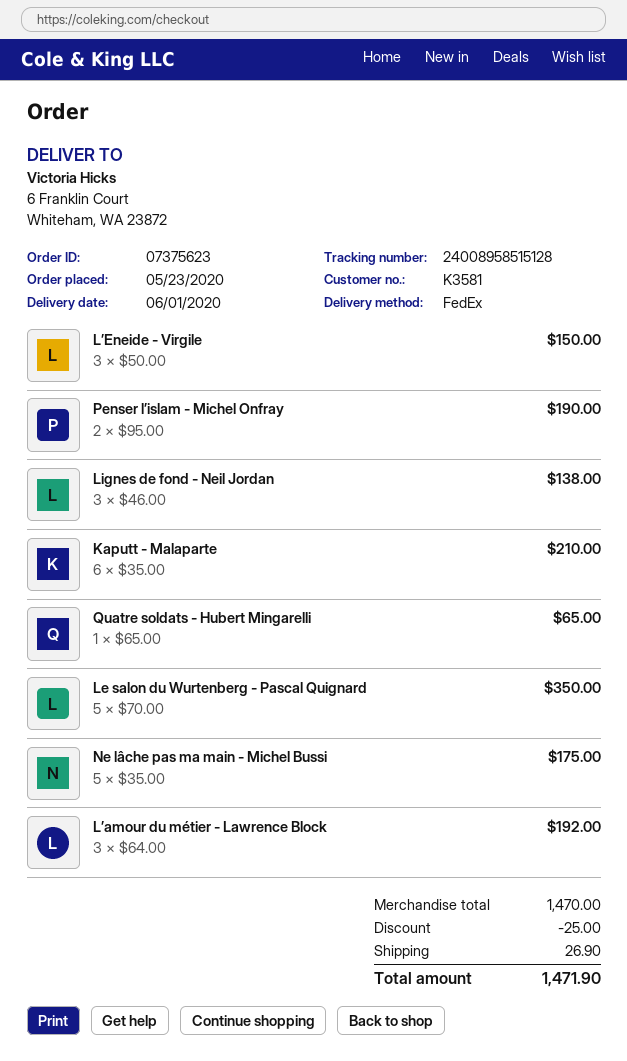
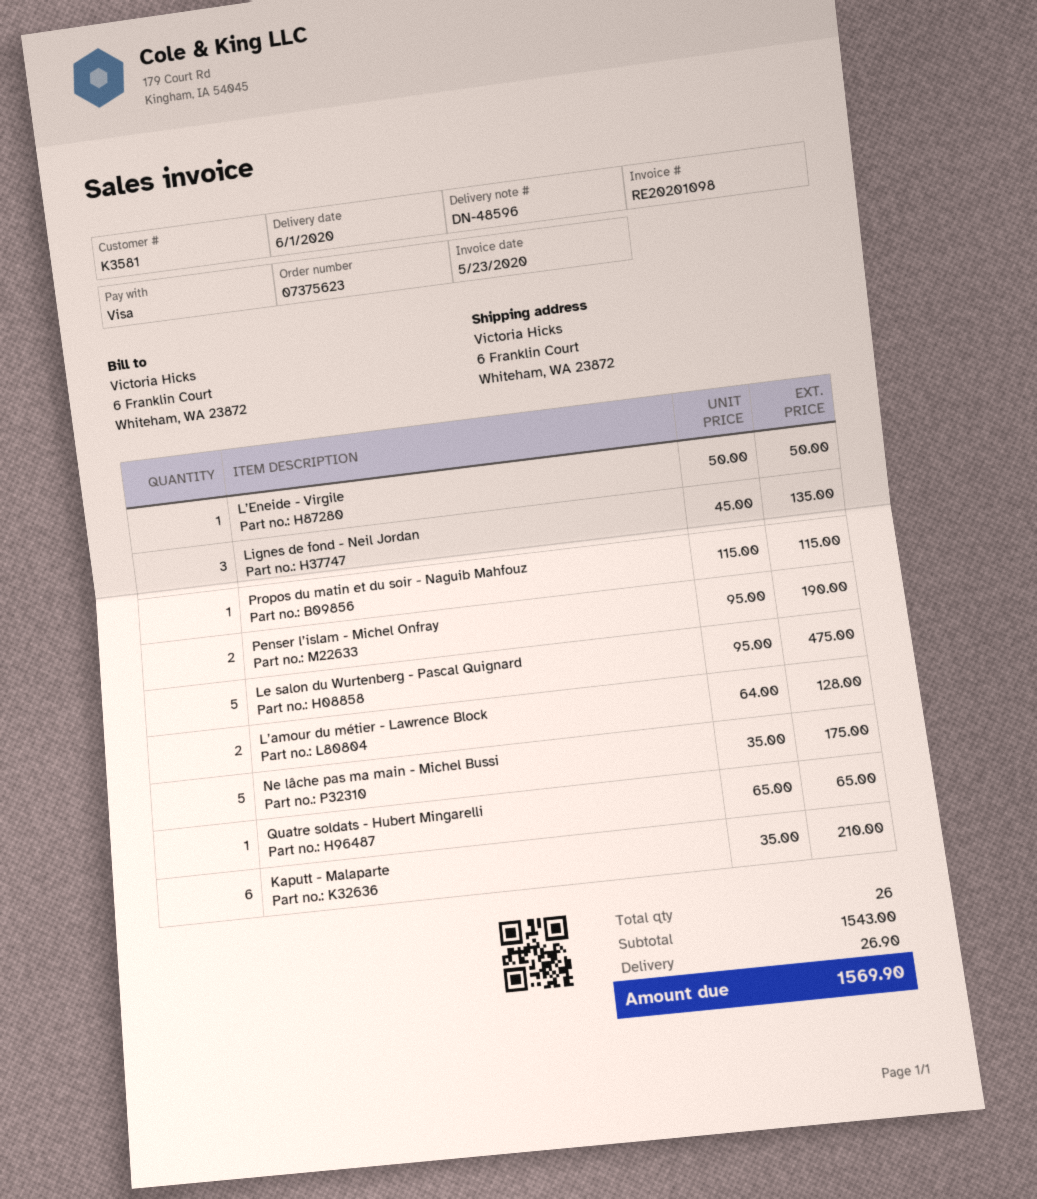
L’Eneide - Virgile: 3 x 50.00 = 150.00 -> 1 x 50.00 = 50.00
Lignes de fond - Neil Jordan: 3 x 46.00 = 138.00 -> 3 x 45.00 = 135.00
Le salon du Wurtenberg - Pascal Quignard: 5 x 70.00 = 350.00 -> 5 x 95.00 = 475.00
L’amour du métier - Lawrence Block: 3 x 64.00 = 192.00 -> 2 x 64.00 = 128.00
Propos du matin et du soir - Naguib Mahfouz: none -> 1 x 115.00 = 115.00
subtotal: 1470.00 -> 1543.00
discount: 25.00 -> none
total: 1471.90 -> 1569.90

